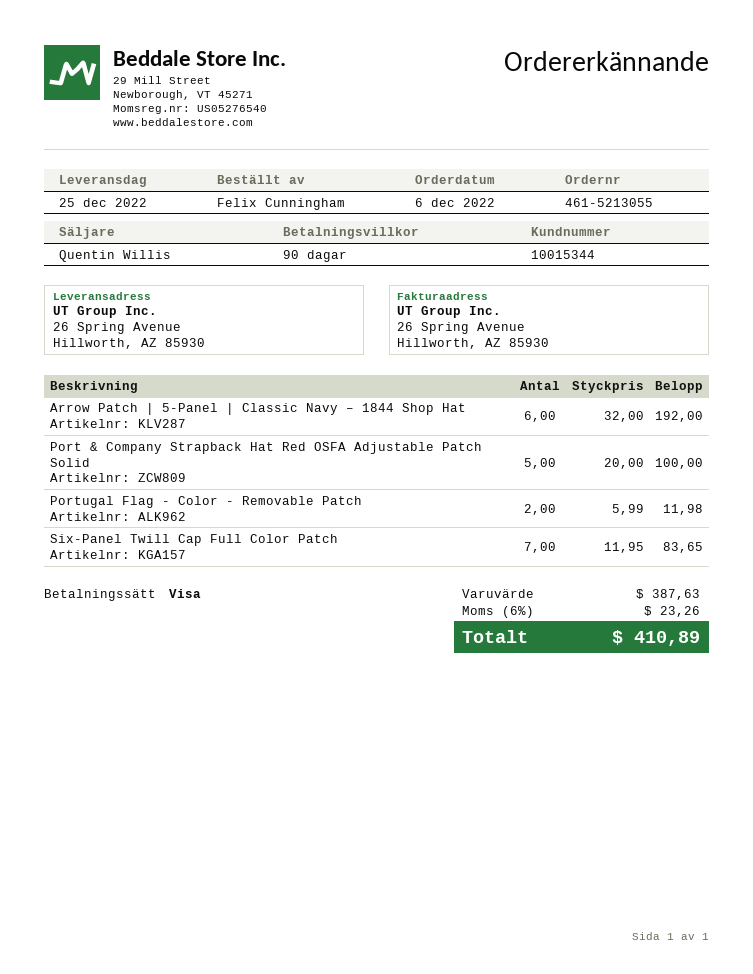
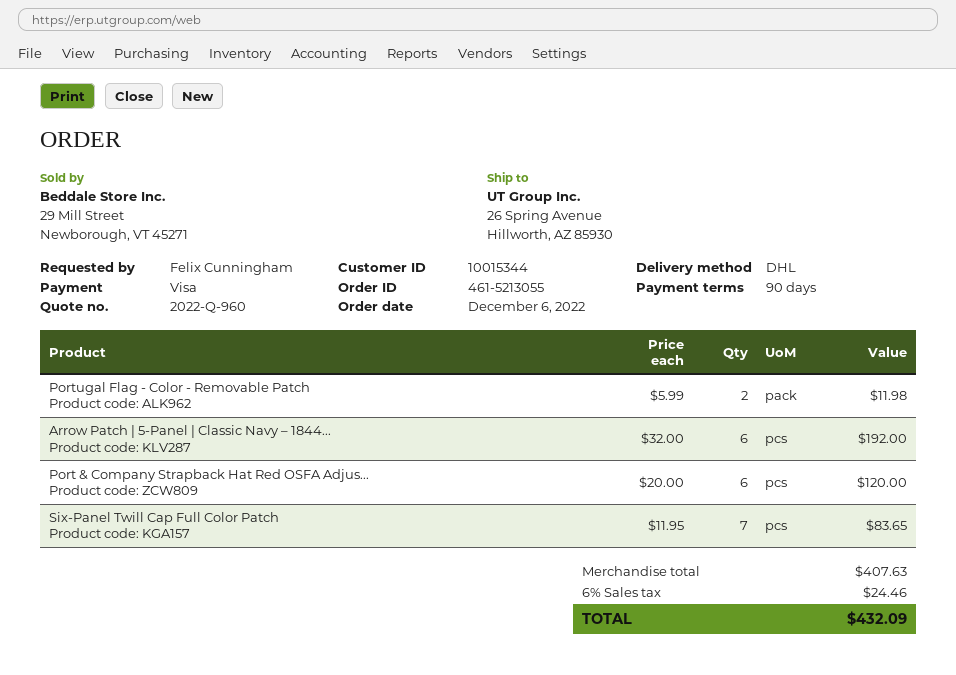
Port & Company Strapback Hat Red OSFA Adjustable Patch Solid: 5 x 20.00 = 100.00 -> 6 x 20.00 = 120.00
subtotal: 387.63 -> 407.63
tax: 6% = 23.26 -> 6% = 24.46
total: 410.89 -> 432.09

